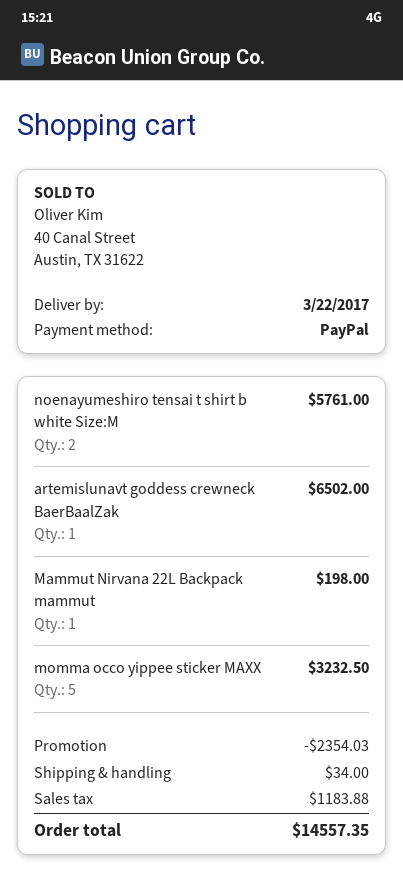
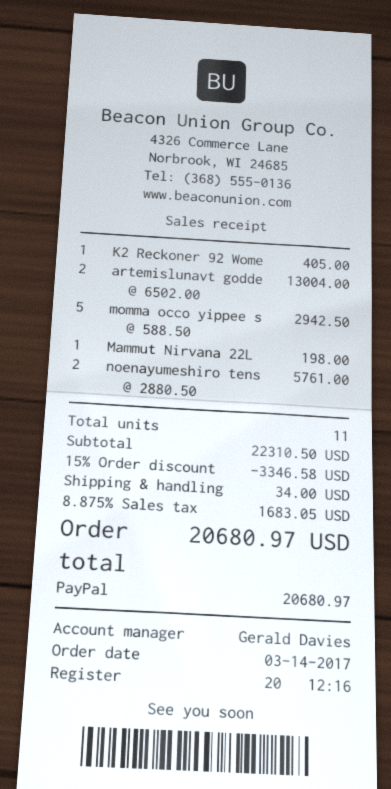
artemislunavt goddess crewneck BaerBaalZak: 1 for 6502.00 -> 2 for 13004.00
momma occo yippee sticker MAXX: 5 for 3232.50 -> 5 for 2942.50
K2 Reckoner 92 Wome: none -> 1 for 405.00
discount: 2354.03 -> 3346.58
tax: 1183.88 -> 1683.05
total: 14557.35 -> 20680.97

